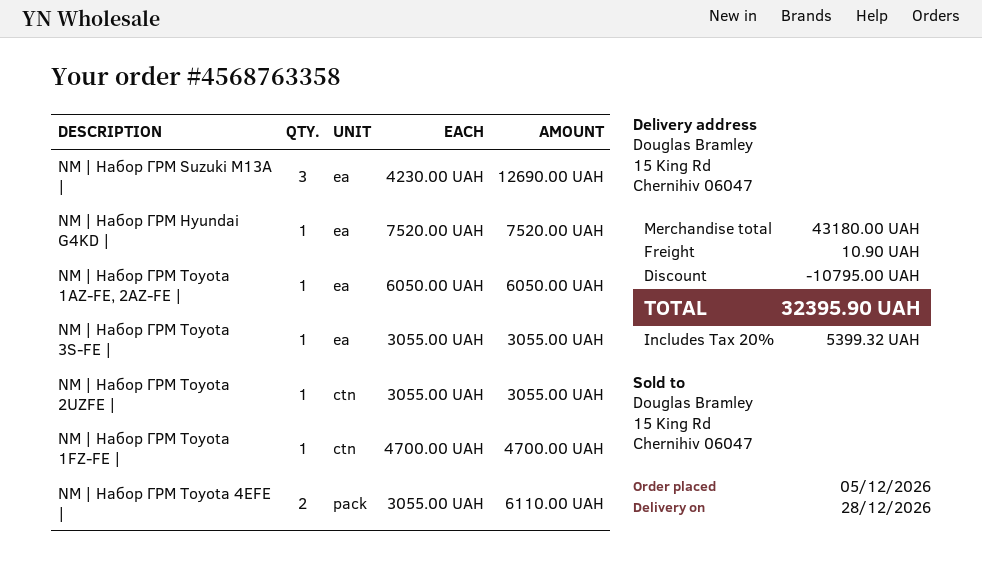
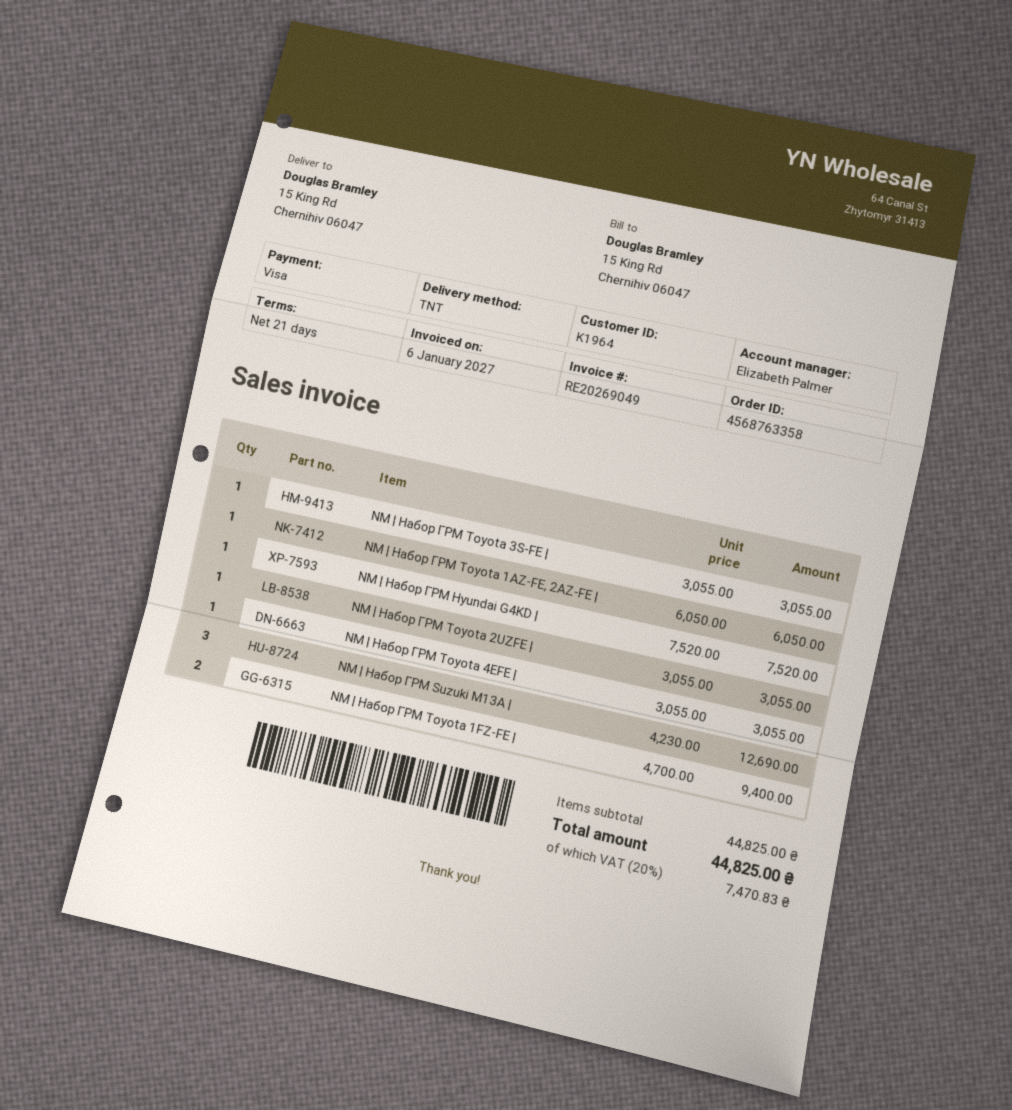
NM | Набор ГРМ Toyota 1FZ-FE |: 1 x 4700.00 = 4700.00 -> 2 x 4700.00 = 9400.00
NM | Набор ГРМ Toyota 4EFE |: 2 x 3055.00 = 6110.00 -> 1 x 3055.00 = 3055.00
subtotal: 43180.00 -> 44825.00
discount: 10795.00 -> none
shipping: 10.90 -> none
tax: 20% = 5399.32 -> 20% = 7470.83
total: 32395.90 -> 44825.00

